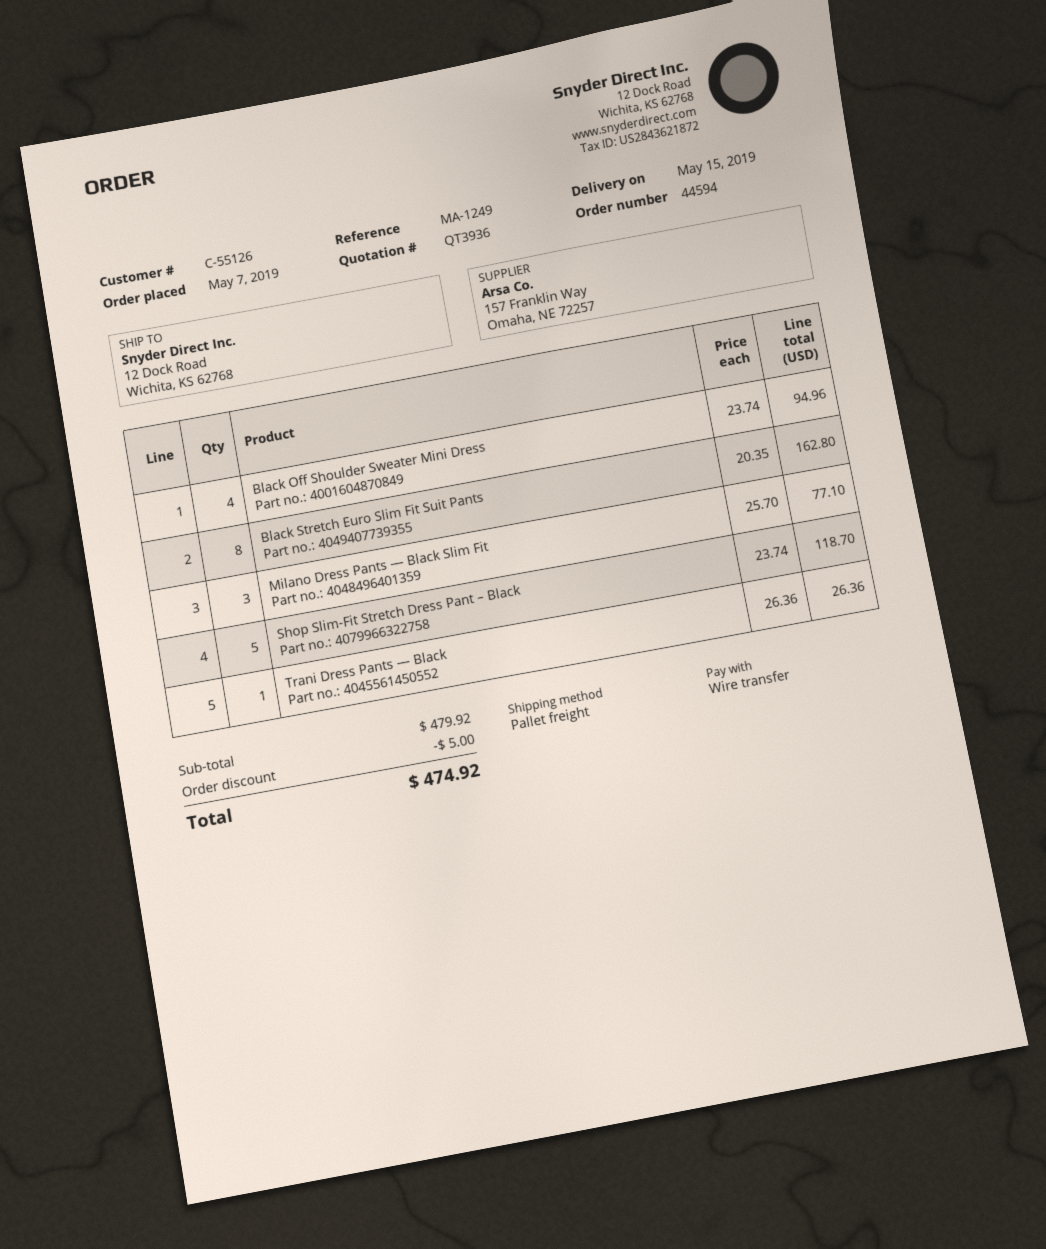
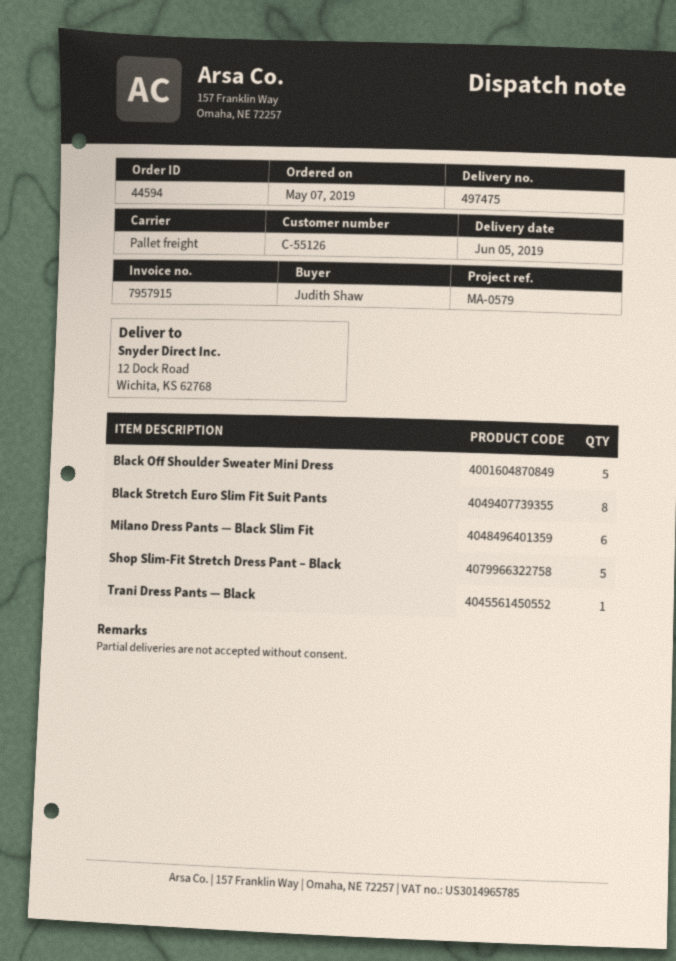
delivery date: 2019-05-15 -> 2019-06-05
reference: MA-1249 -> MA-0579
Black Off Shoulder Sweater Mini Dress: 4 -> 5
Milano Dress Pants — Black Slim Fit: 3 -> 6

